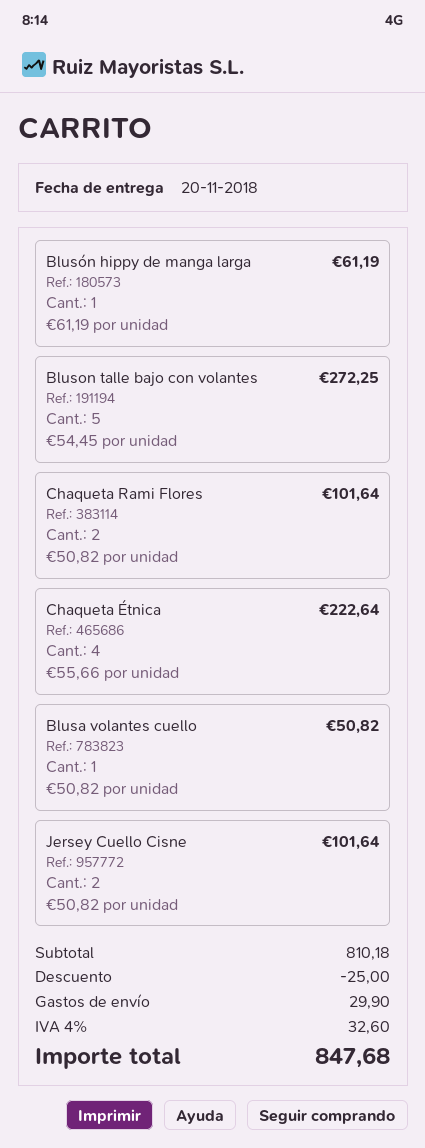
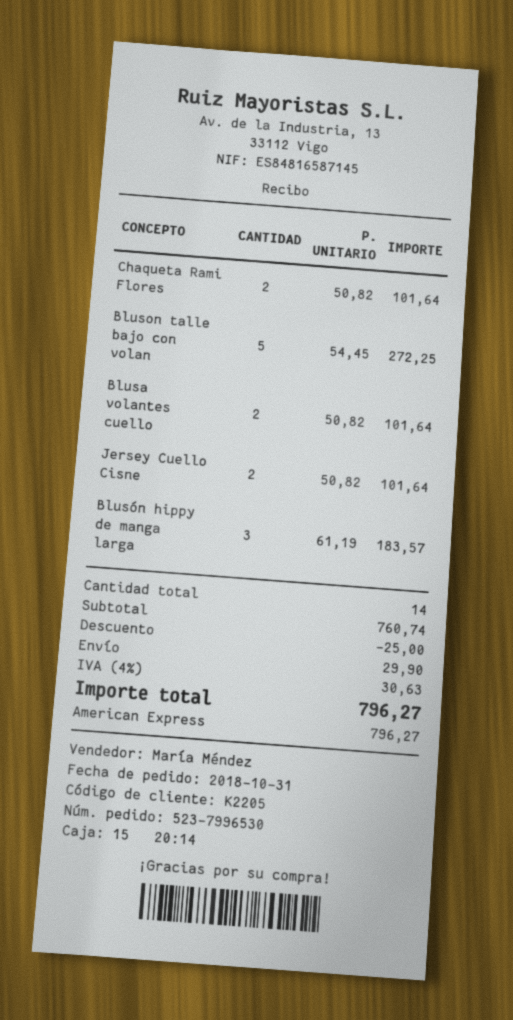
Blusón hippy de manga larga: 1 x 61.19 = 61.19 -> 3 x 61.19 = 183.57
Chaqueta Étnica: 4 x 55.66 = 222.64 -> none
Blusa volantes cuello: 1 x 50.82 = 50.82 -> 2 x 50.82 = 101.64
subtotal: 810.18 -> 760.74
tax: 4% = 32.60 -> 4% = 30.63
total: 847.68 -> 796.27

